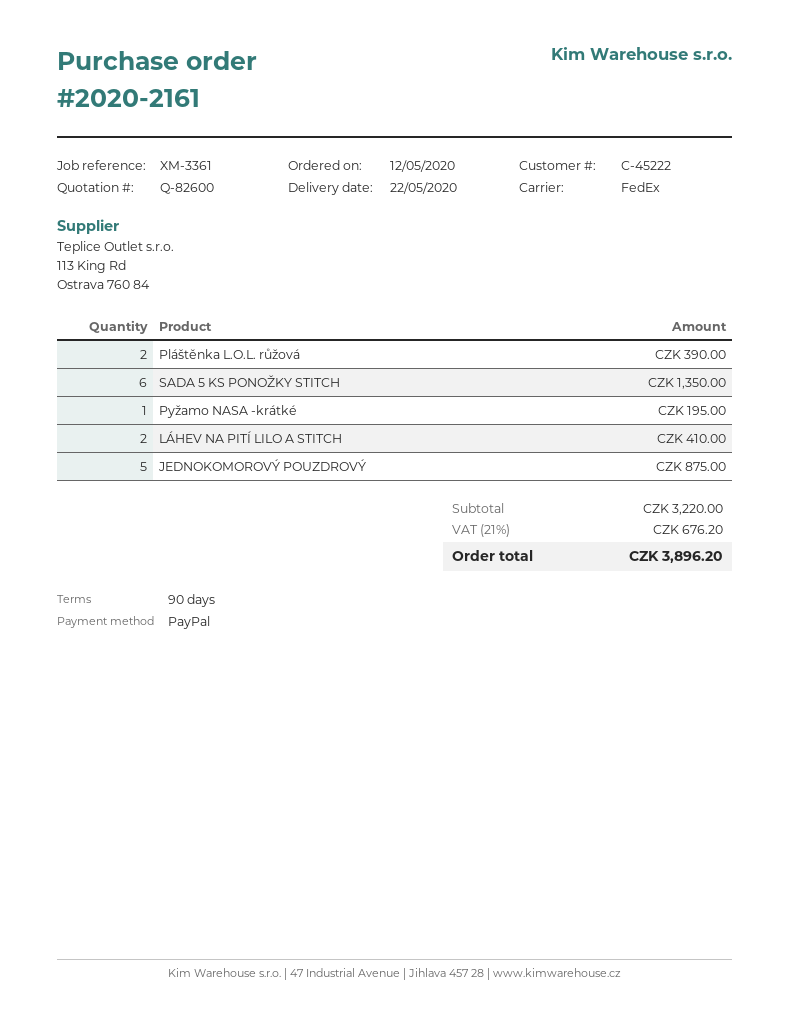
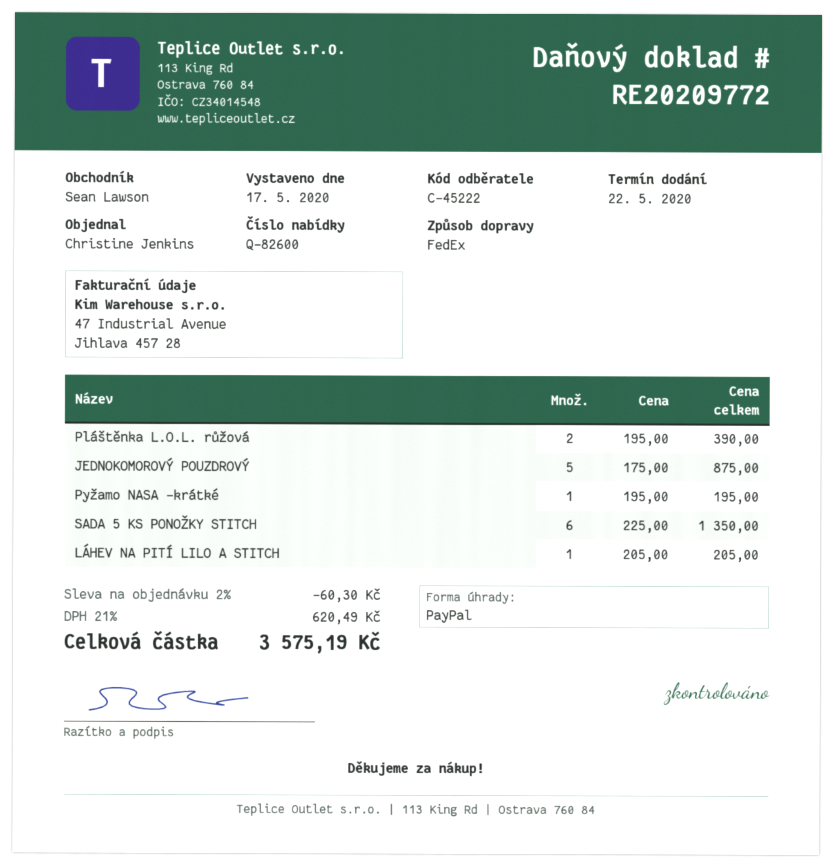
LÁHEV NA PITÍ LILO A STITCH: 2 for 410.00 -> 1 for 205.00
discount: none -> 2% = 60.30
tax: 21% = 676.20 -> 21% = 620.49
total: 3896.20 -> 3575.19

